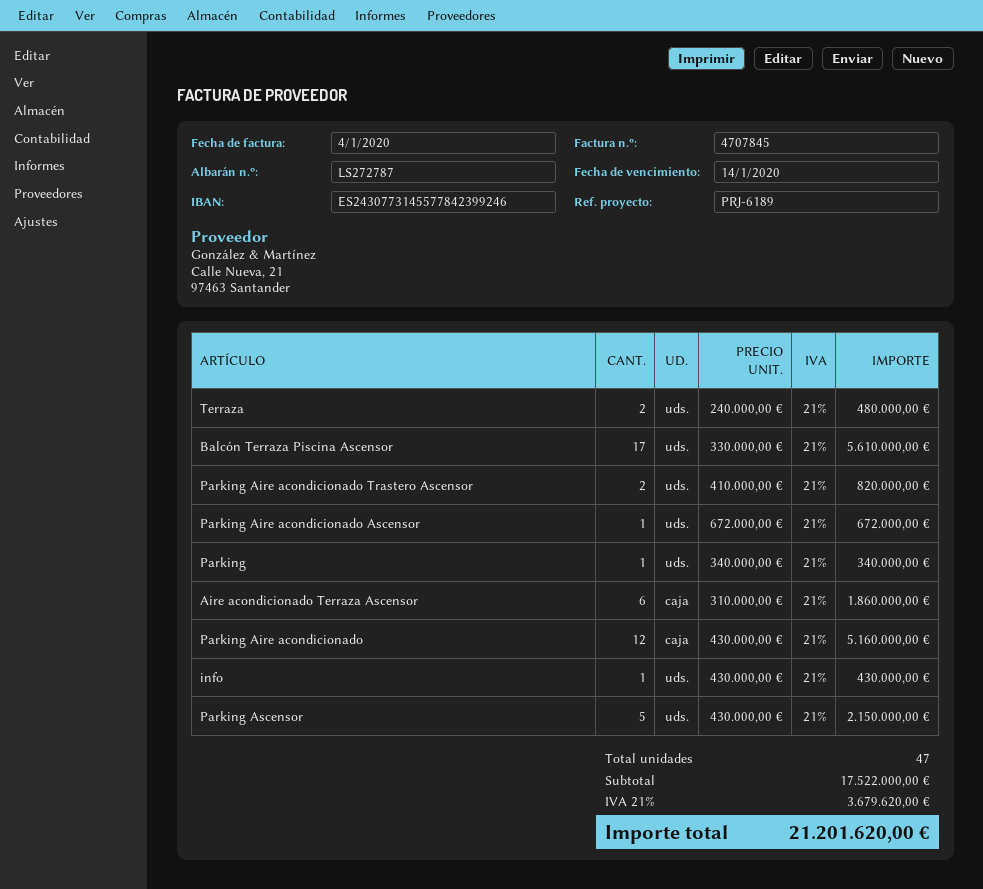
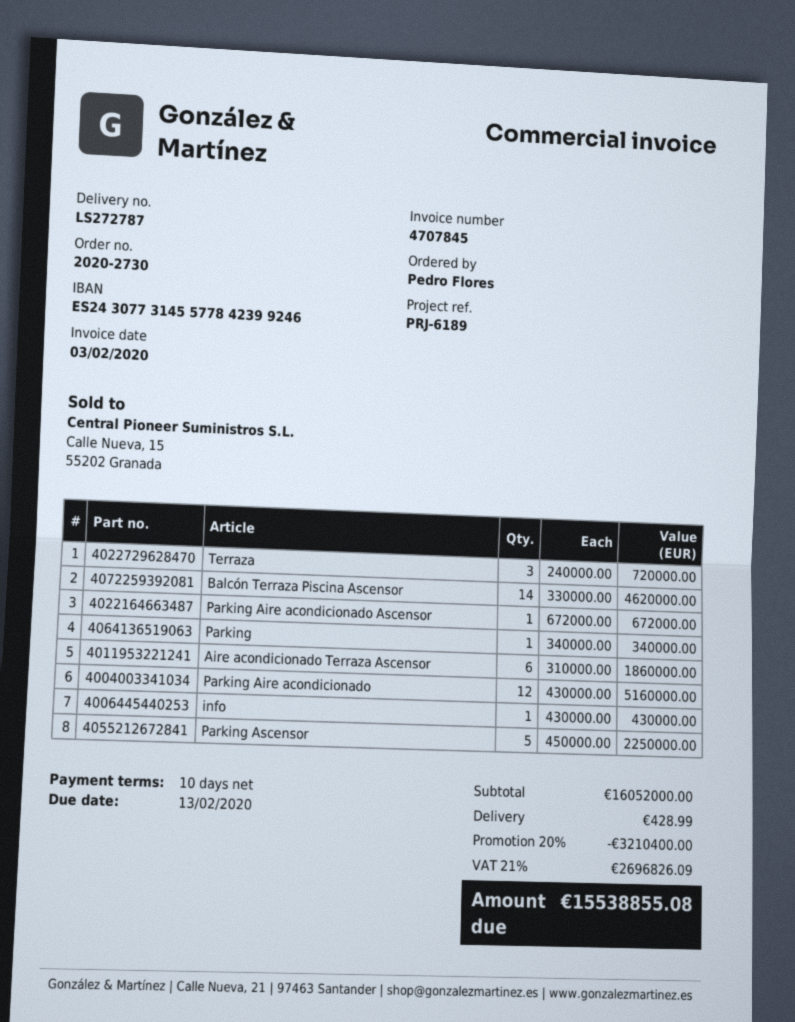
invoice date: 2020-01-04 -> 2020-02-03
due date: 2020-01-14 -> 2020-02-13
Terraza: 2 x 240000.00 = 480000.00 -> 3 x 240000.00 = 720000.00
Balcón Terraza Piscina Ascensor: 17 x 330000.00 = 5610000.00 -> 14 x 330000.00 = 4620000.00
Parking Aire acondicionado Trastero Ascensor: 2 x 410000.00 = 820000.00 -> none
Parking Ascensor: 5 x 430000.00 = 2150000.00 -> 5 x 450000.00 = 2250000.00
subtotal: 17522000.00 -> 16052000.00
discount: none -> 20% = 3210400.00
shipping: none -> 428.99
tax: 21% = 3679620.00 -> 21% = 2696826.09
total: 21201620.00 -> 15538855.08

